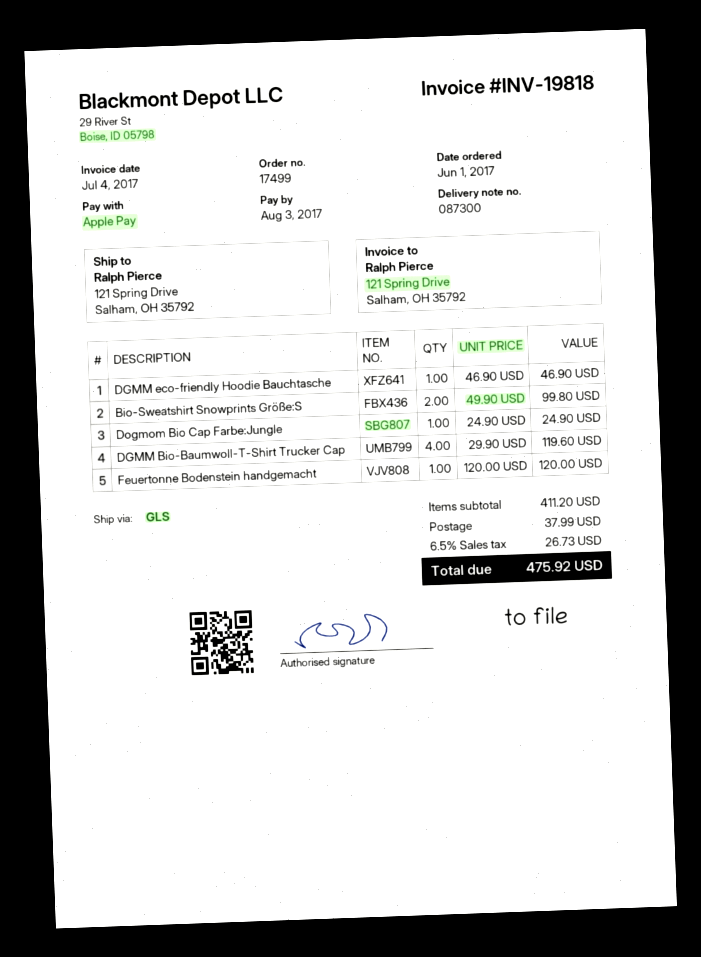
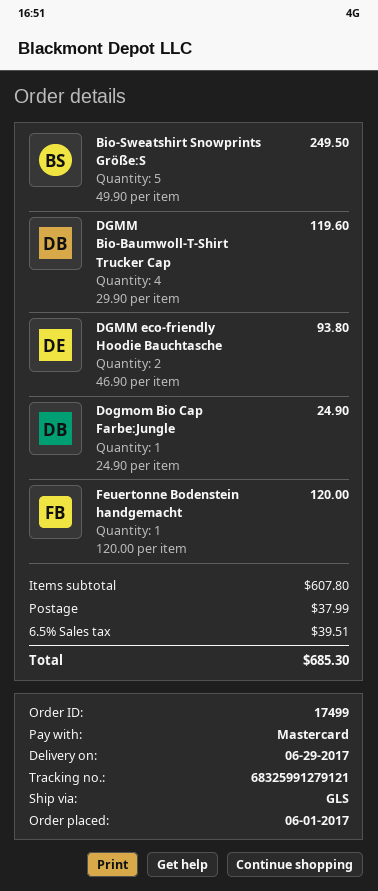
payment method: Apple Pay -> Mastercard
DGMM eco-friendly Hoodie Bauchtasche: 1 x 46.90 = 46.90 -> 2 x 46.90 = 93.80
Bio-Sweatshirt Snowprints Größe:S: 2 x 49.90 = 99.80 -> 5 x 49.90 = 249.50
subtotal: 411.20 -> 607.80
tax: 6.5% = 26.73 -> 6.5% = 39.51
total: 475.92 -> 685.30

